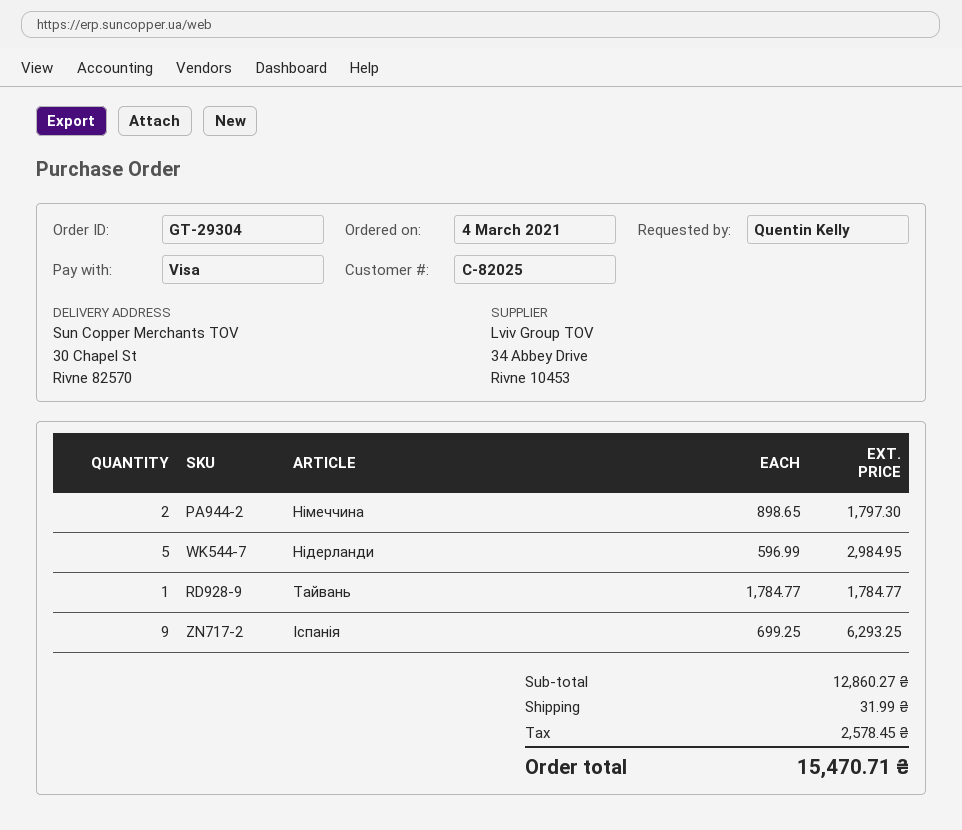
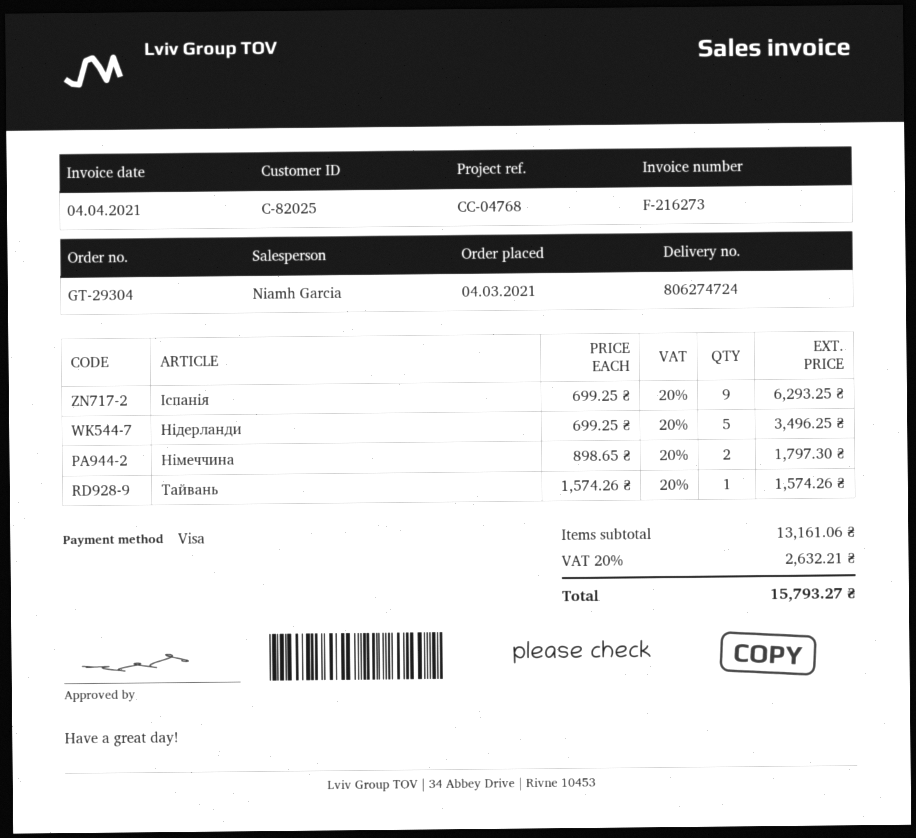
Нідерланди: 5 x 596.99 = 2984.95 -> 5 x 699.25 = 3496.25
Тайвань: 1 x 1784.77 = 1784.77 -> 1 x 1574.26 = 1574.26
subtotal: 12860.27 -> 13161.06
shipping: 31.99 -> none
tax: 2578.45 -> 2632.21
total: 15470.71 -> 15793.27

